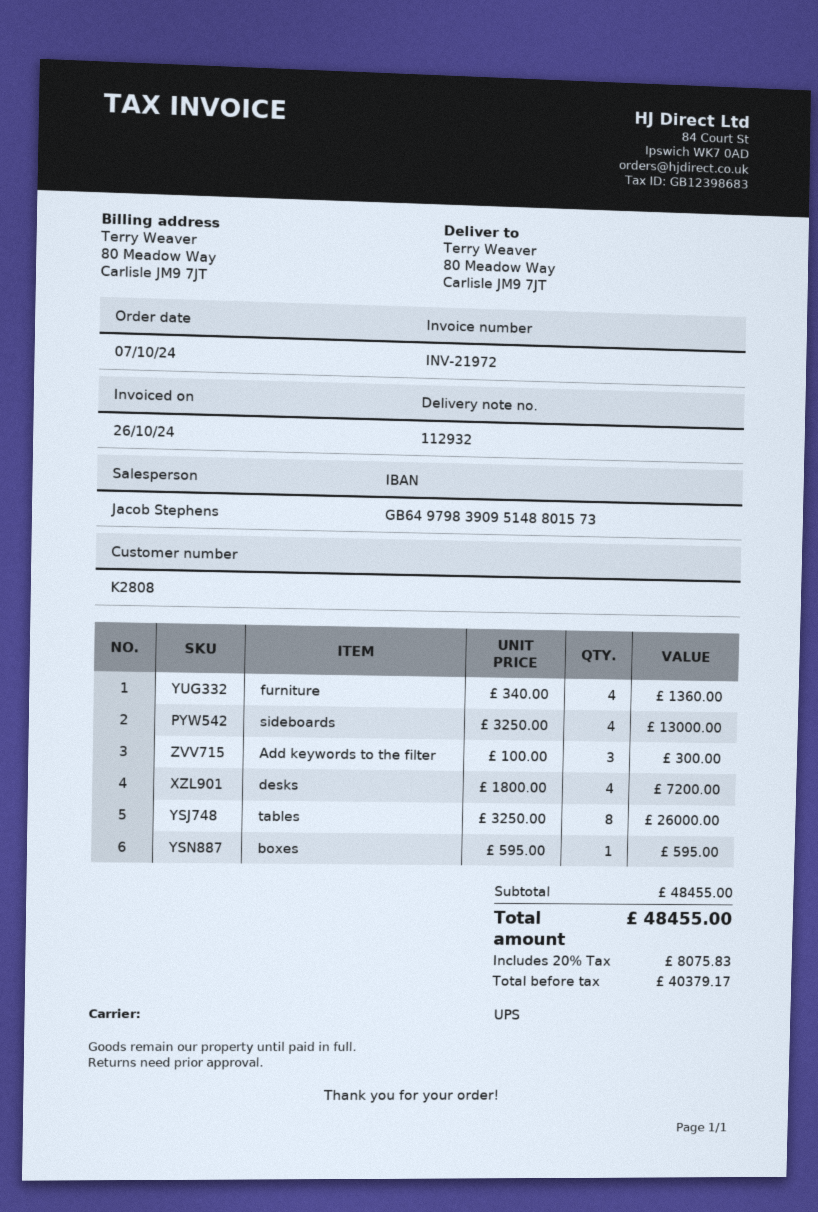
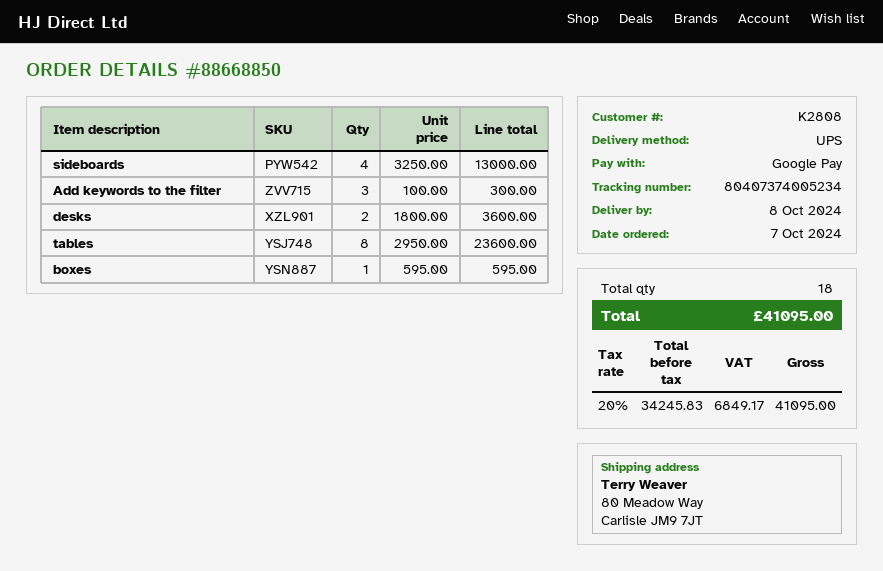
furniture: 4 x 340.00 = 1360.00 -> none
desks: 4 x 1800.00 = 7200.00 -> 2 x 1800.00 = 3600.00
tables: 8 x 3250.00 = 26000.00 -> 8 x 2950.00 = 23600.00
net: 40379.17 -> 34245.83
tax: 20% = 8075.83 -> 20% = 6849.17
total: 48455.00 -> 41095.00

